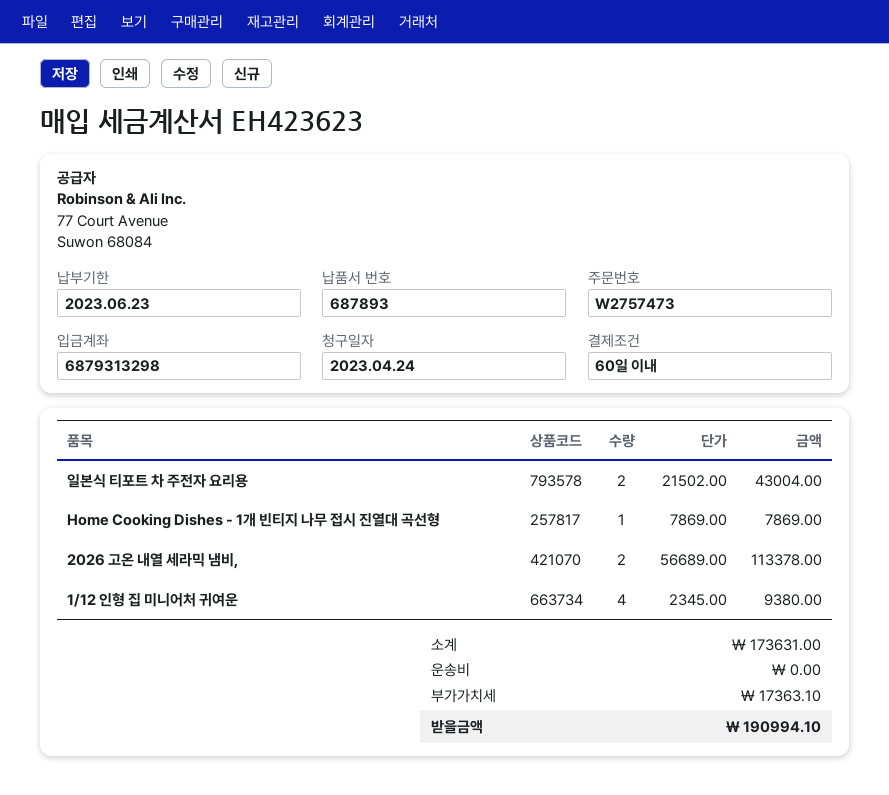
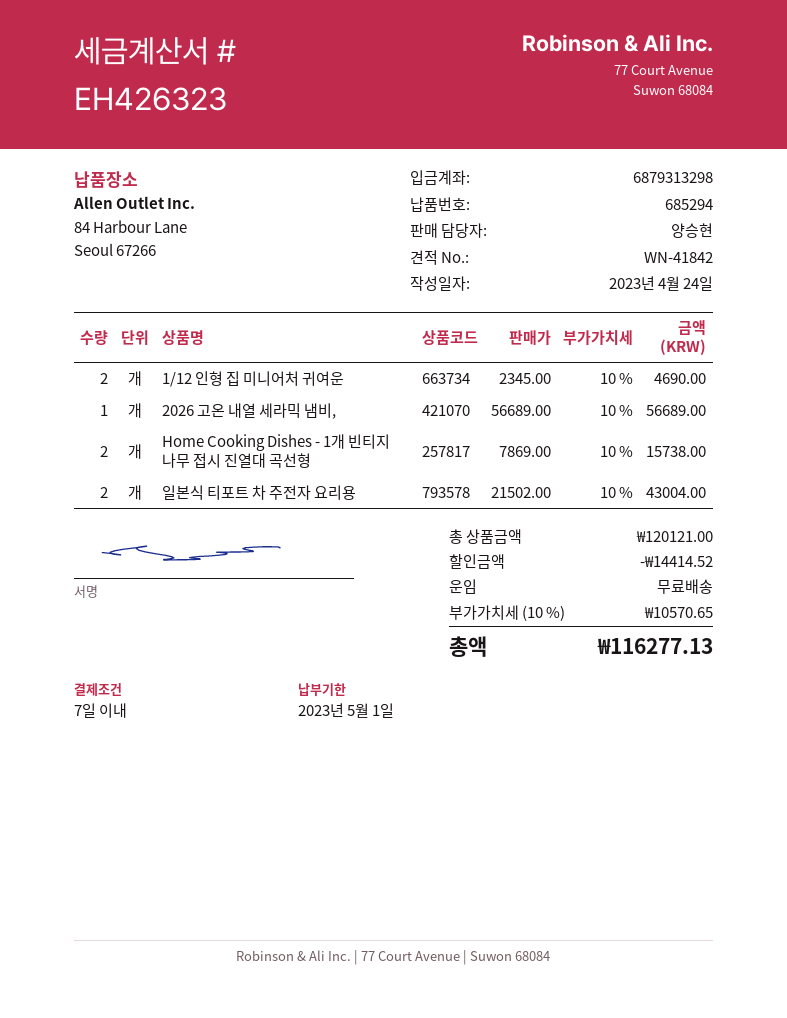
delivery note number: 687893 -> 685294
invoice number: EH423623 -> EH426323
payment terms: 60 days -> 7 days
due date: 2023-06-23 -> 2023-05-01
Home Cooking Dishes - 1개 빈티지 나무 접시 진열대 곡선형: 1 x 7869.00 = 7869.00 -> 2 x 7869.00 = 15738.00
2026 고온 내열 세라믹 냄비,: 2 x 56689.00 = 113378.00 -> 1 x 56689.00 = 56689.00
1/12 인형 집 미니어처 귀여운: 4 x 2345.00 = 9380.00 -> 2 x 2345.00 = 4690.00
subtotal: 173631.00 -> 120121.00
discount: none -> 14414.52
tax: 17363.10 -> 10570.65
total: 190994.10 -> 116277.13

